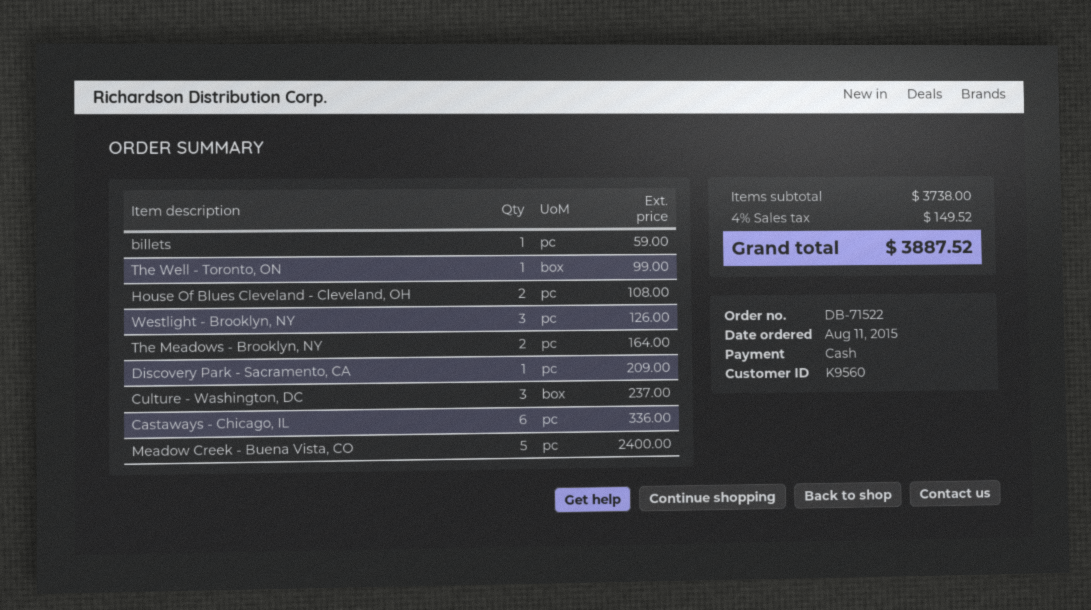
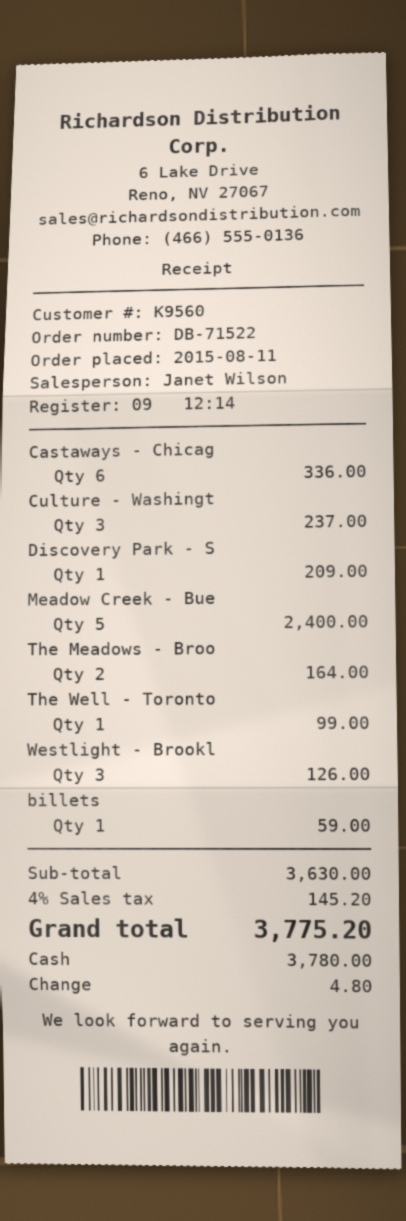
House Of Blues Cleveland - Cleveland, OH: 2 for 108.00 -> none
subtotal: 3738.00 -> 3630.00
tax: 4% = 149.52 -> 4% = 145.20
total: 3887.52 -> 3775.20

